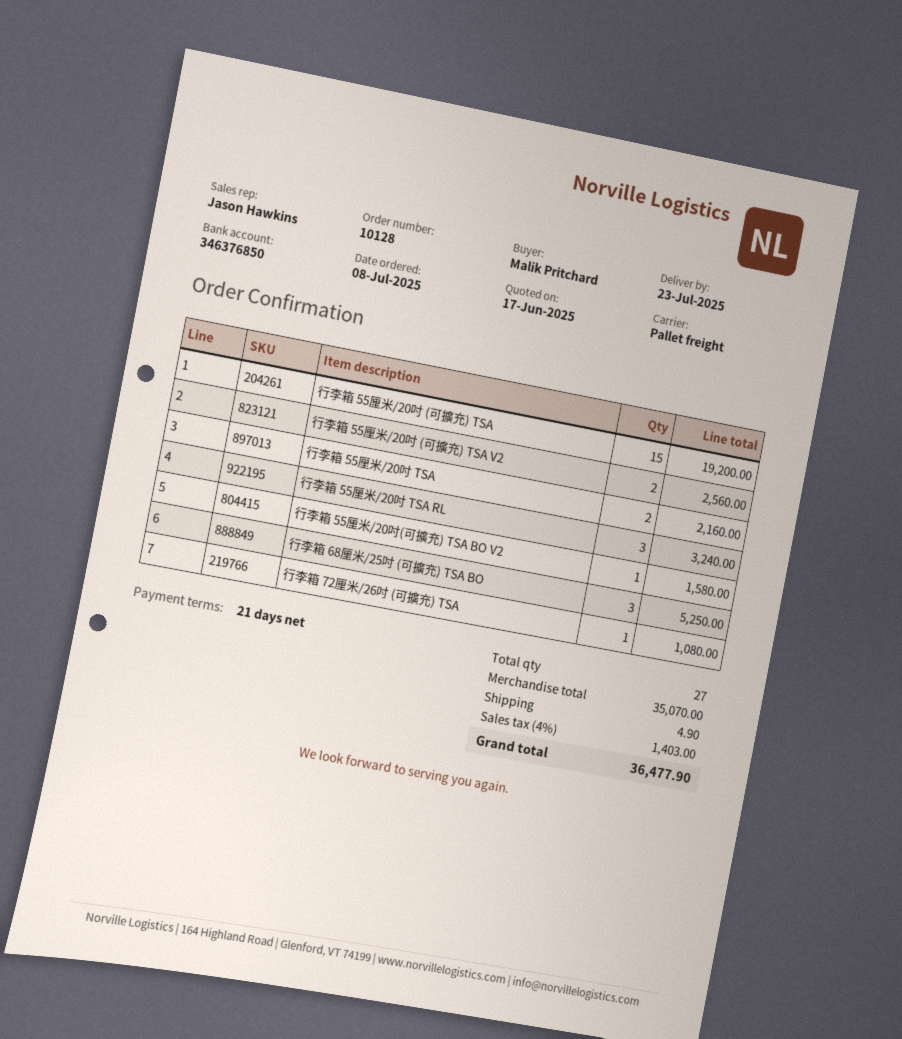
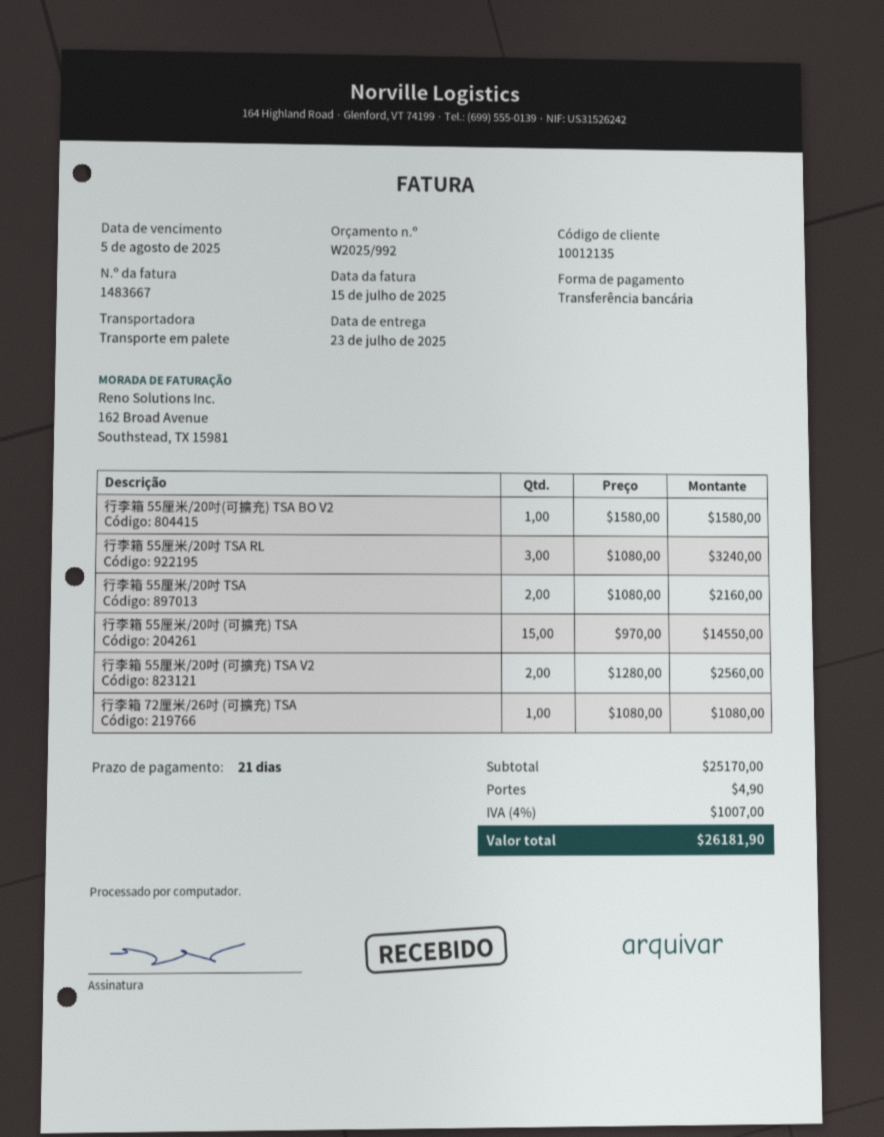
行李箱 55厘米/20吋 (可擴充) TSA: 15 for 19200.00 -> 15 for 14550.00
行李箱 68厘米/25吋 (可擴充) TSA BO: 3 for 5250.00 -> none
subtotal: 35070.00 -> 25170.00
tax: 4% = 1403.00 -> 4% = 1007.00
total: 36477.90 -> 26181.90

